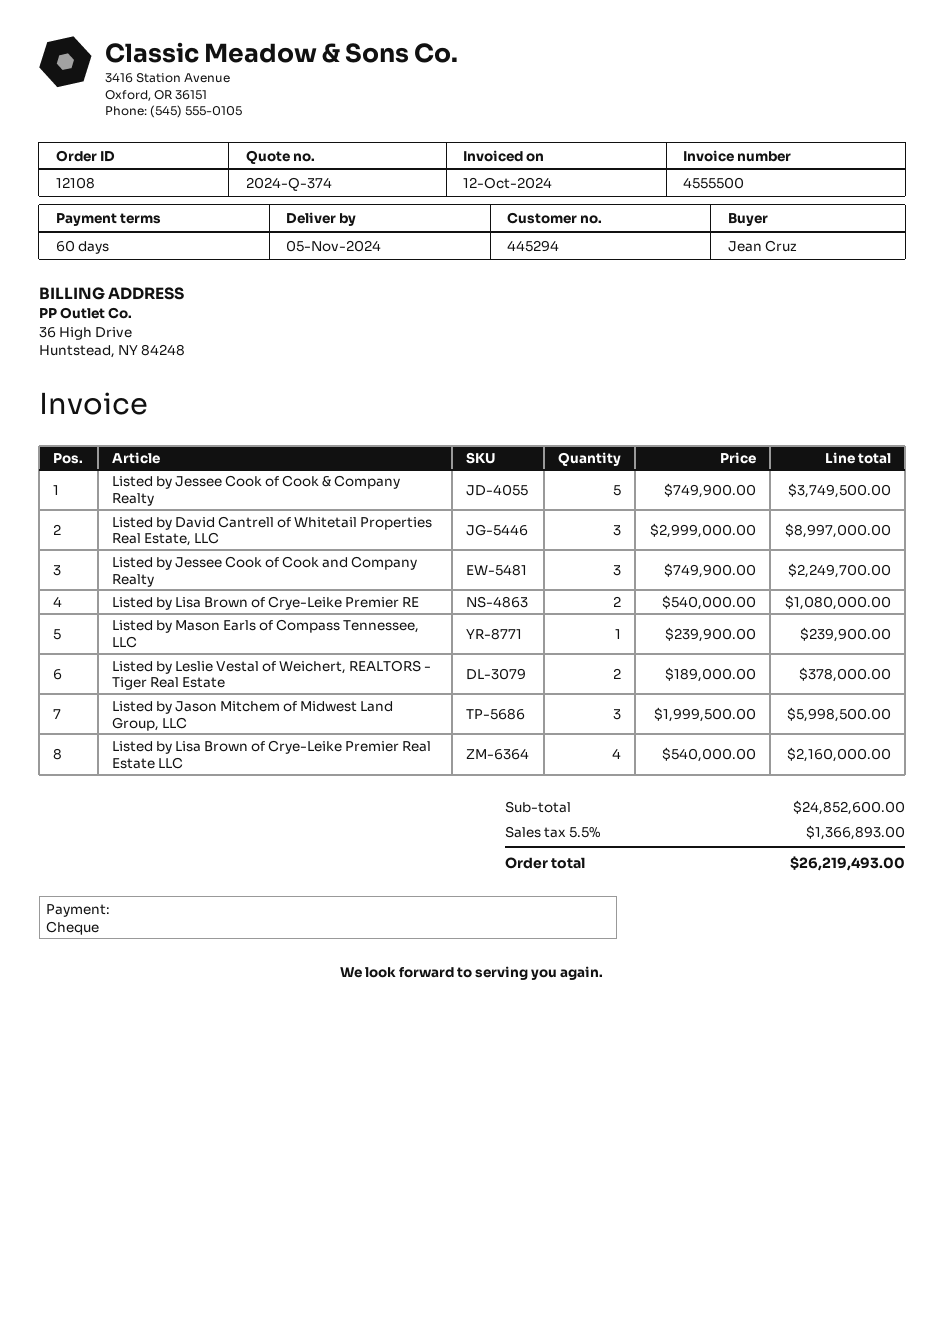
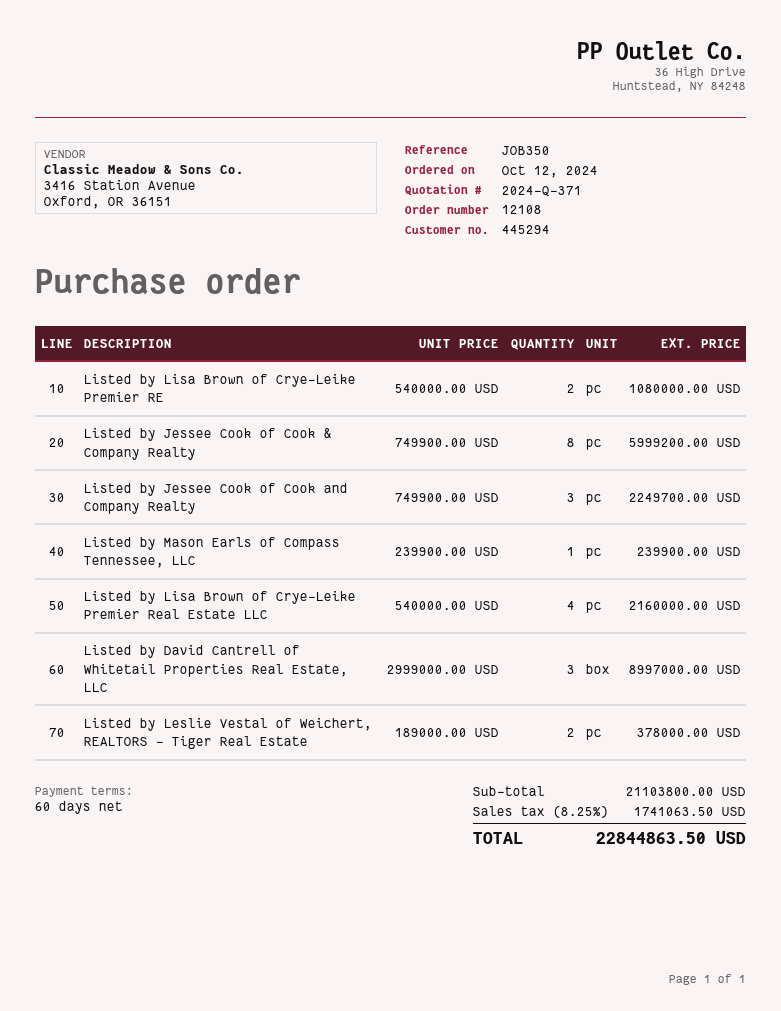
quote number: 2024-Q-374 -> 2024-Q-371
Listed by Jessee Cook of Cook & Company Realty: 5 x 749900.00 = 3749500.00 -> 8 x 749900.00 = 5999200.00
Listed by Jason Mitchem of Midwest Land Group, LLC: 3 x 1999500.00 = 5998500.00 -> none
subtotal: 24852600.00 -> 21103800.00
tax: 5.5% = 1366893.00 -> 8.25% = 1741063.50
total: 26219493.00 -> 22844863.50

